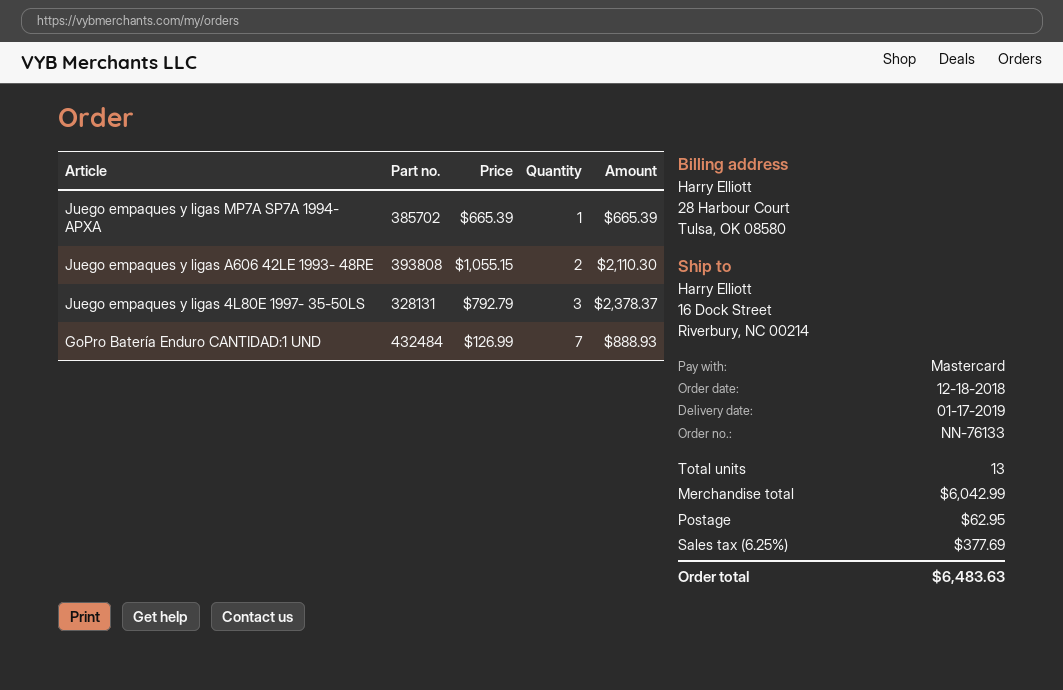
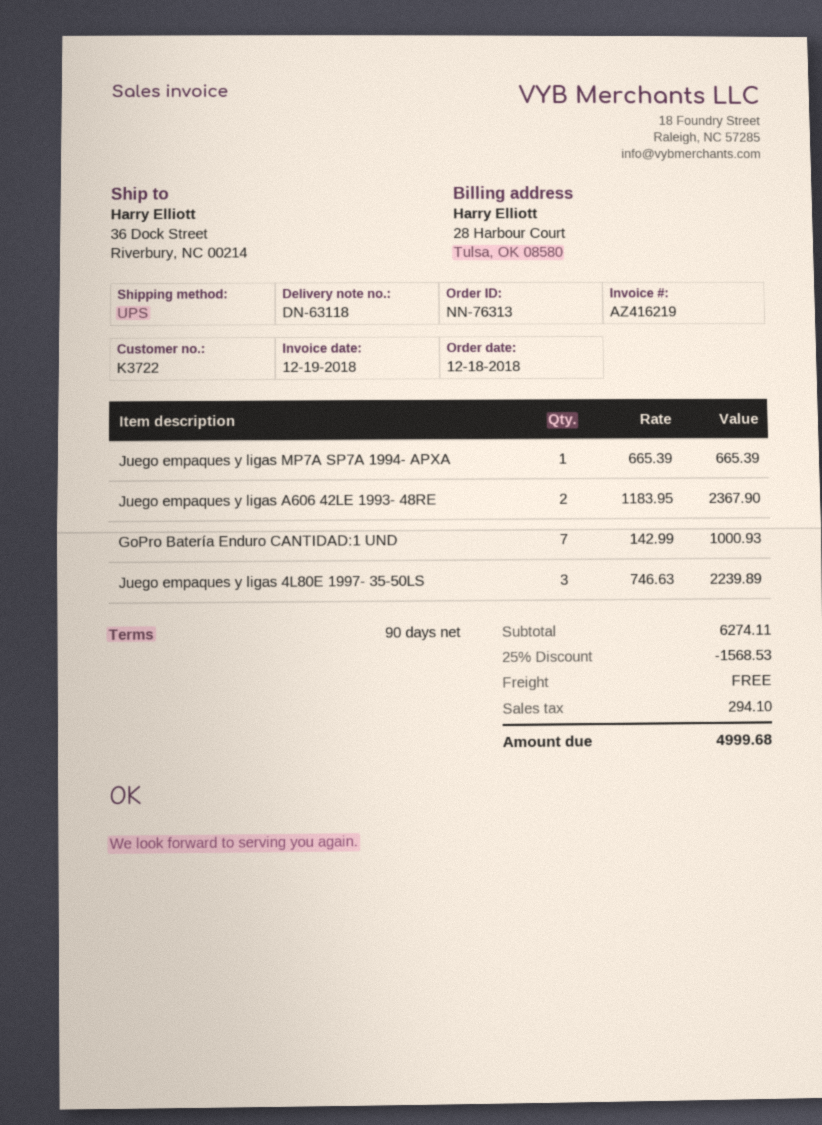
order number: NN-76133 -> NN-76313
ship to: 16 Dock Street, Riverbury, NC 00214 -> 36 Dock Street, Riverbury, NC 00214
Juego empaques y ligas A606 42LE 1993- 48RE: 2 x 1055.15 = 2110.30 -> 2 x 1183.95 = 2367.90
Juego empaques y ligas 4L80E 1997- 35-50LS: 3 x 792.79 = 2378.37 -> 3 x 746.63 = 2239.89
GoPro Batería Enduro CANTIDAD:1 UND: 7 x 126.99 = 888.93 -> 7 x 142.99 = 1000.93
subtotal: 6042.99 -> 6274.11
discount: none -> 25% = 1568.53
shipping: 62.95 -> 0.00
tax: 377.69 -> 294.10
total: 6483.63 -> 4999.68

